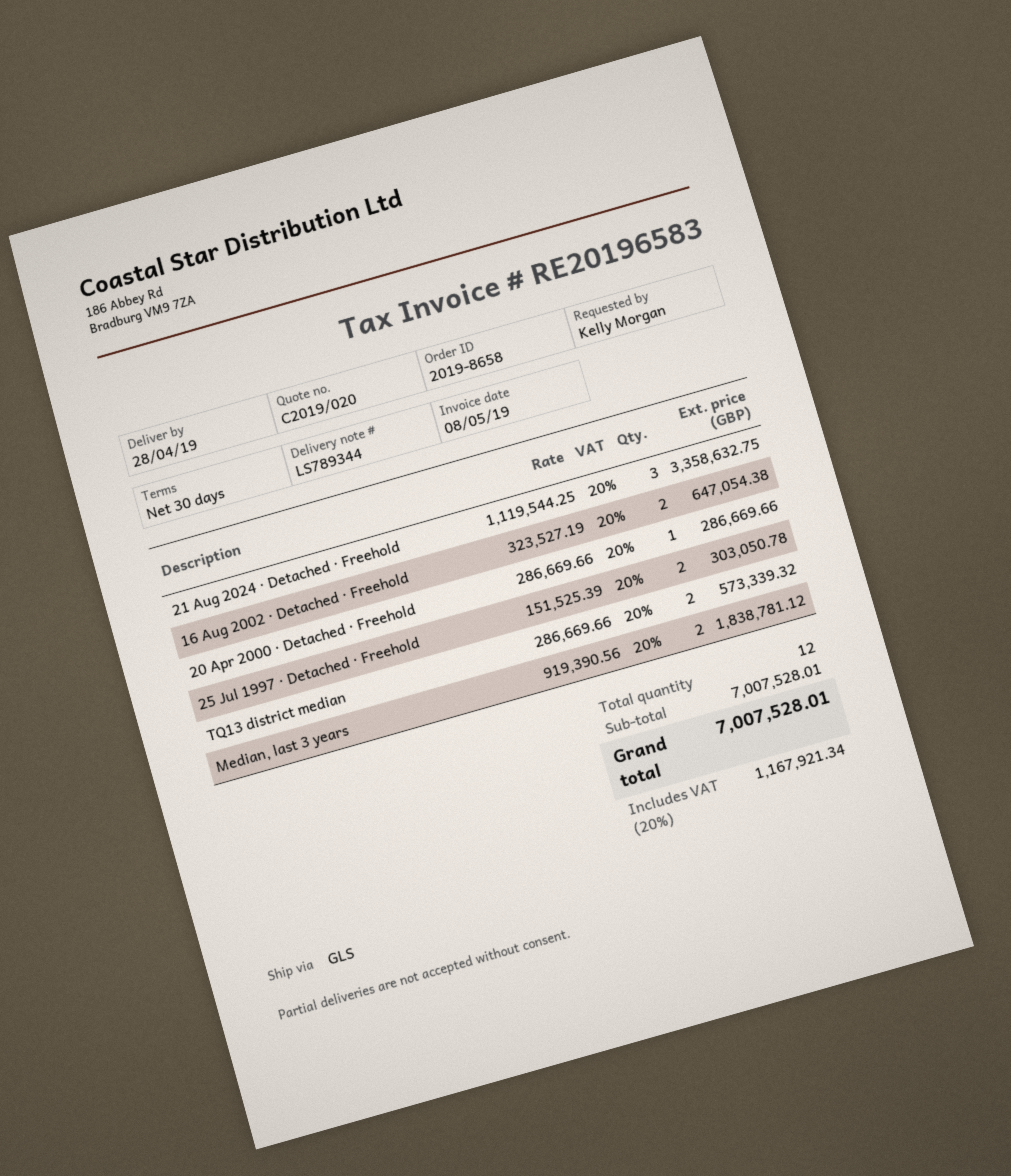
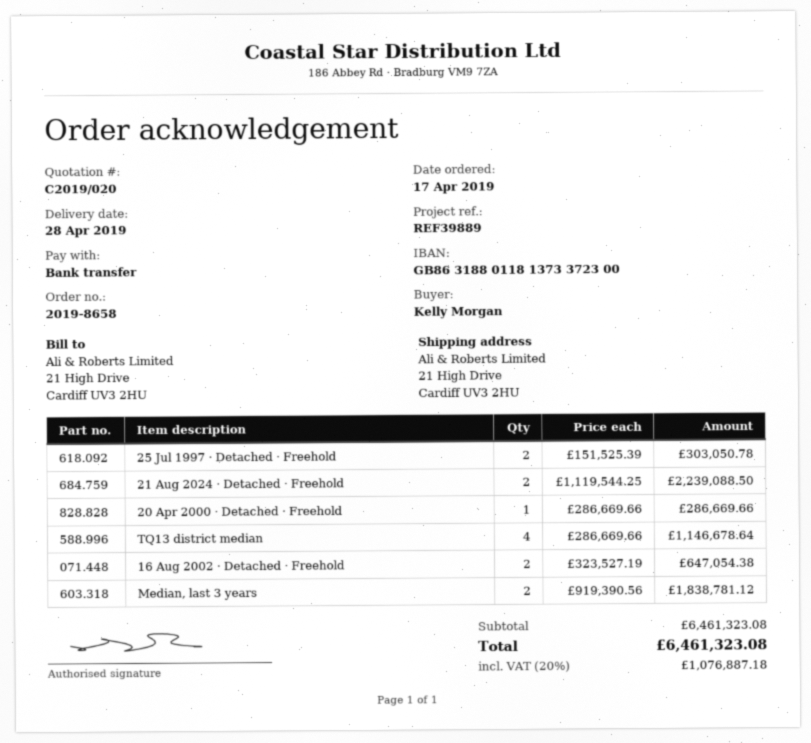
21 Aug 2024 · Detached · Freehold: 3 x 1119544.25 = 3358632.75 -> 2 x 1119544.25 = 2239088.50
TQ13 district median: 2 x 286669.66 = 573339.32 -> 4 x 286669.66 = 1146678.64
subtotal: 7007528.01 -> 6461323.08
tax: 20% = 1167921.34 -> 20% = 1076887.18
total: 7007528.01 -> 6461323.08

